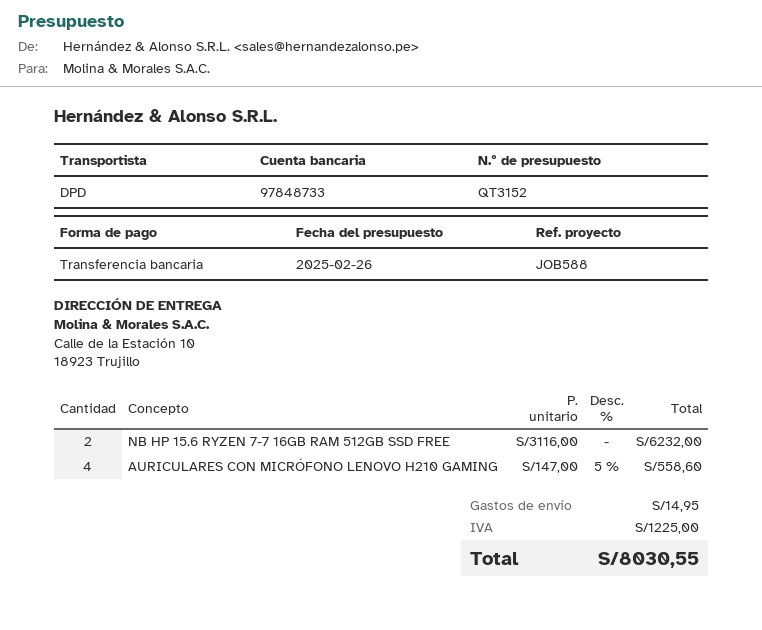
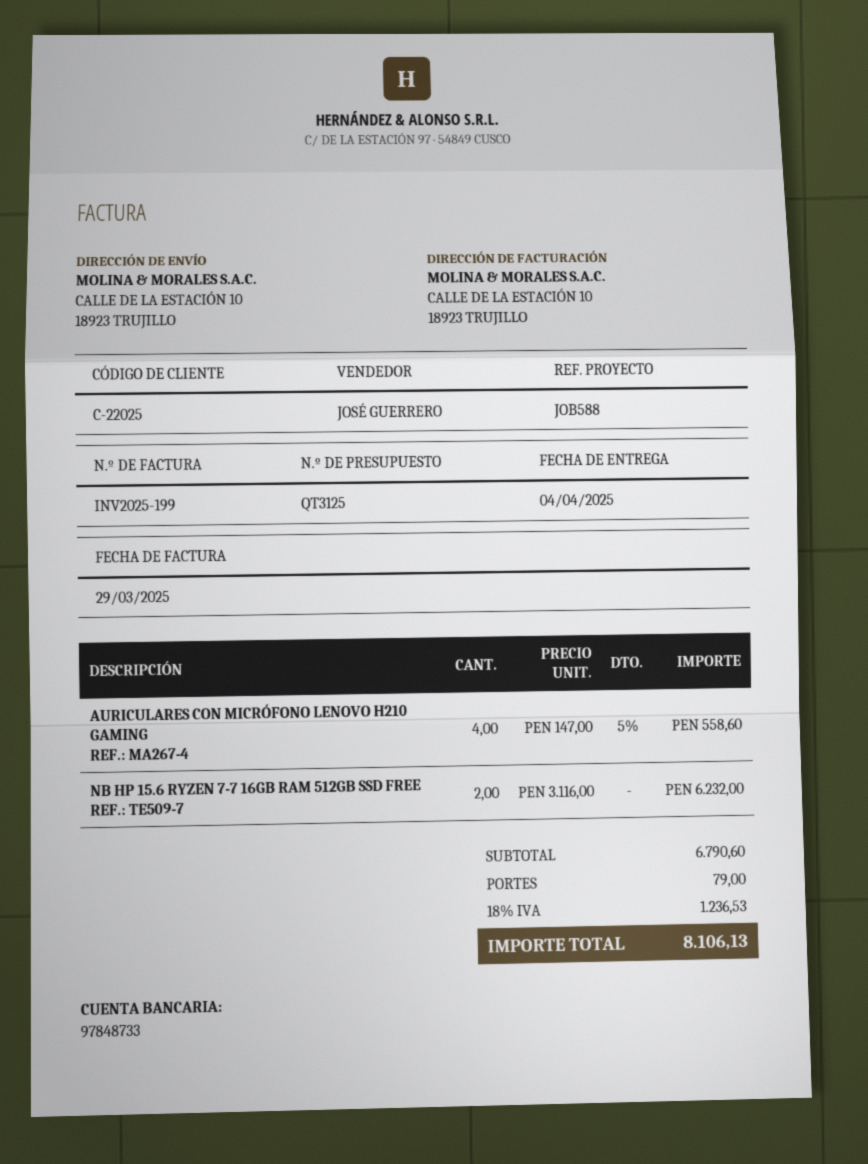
quote number: QT3152 -> QT3125
shipping: 14.95 -> 79.00
tax: 1225.00 -> 1236.53
total: 8030.55 -> 8106.13

